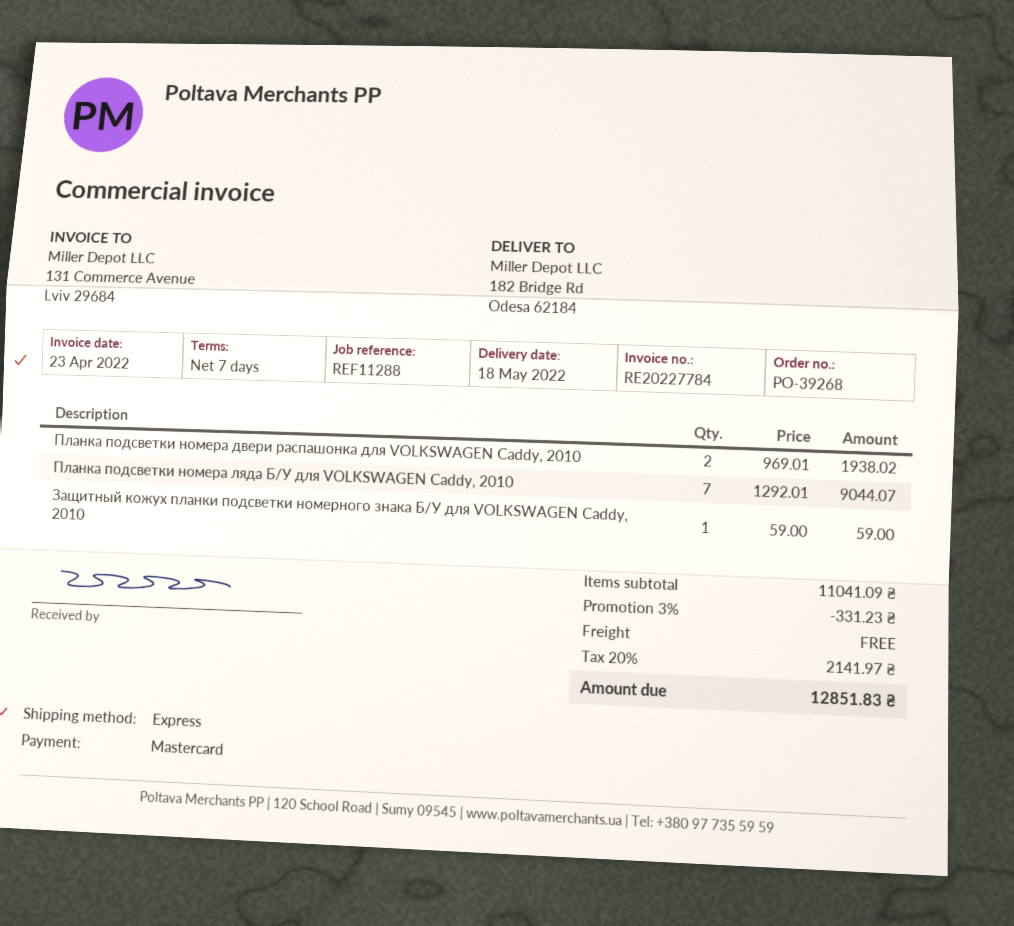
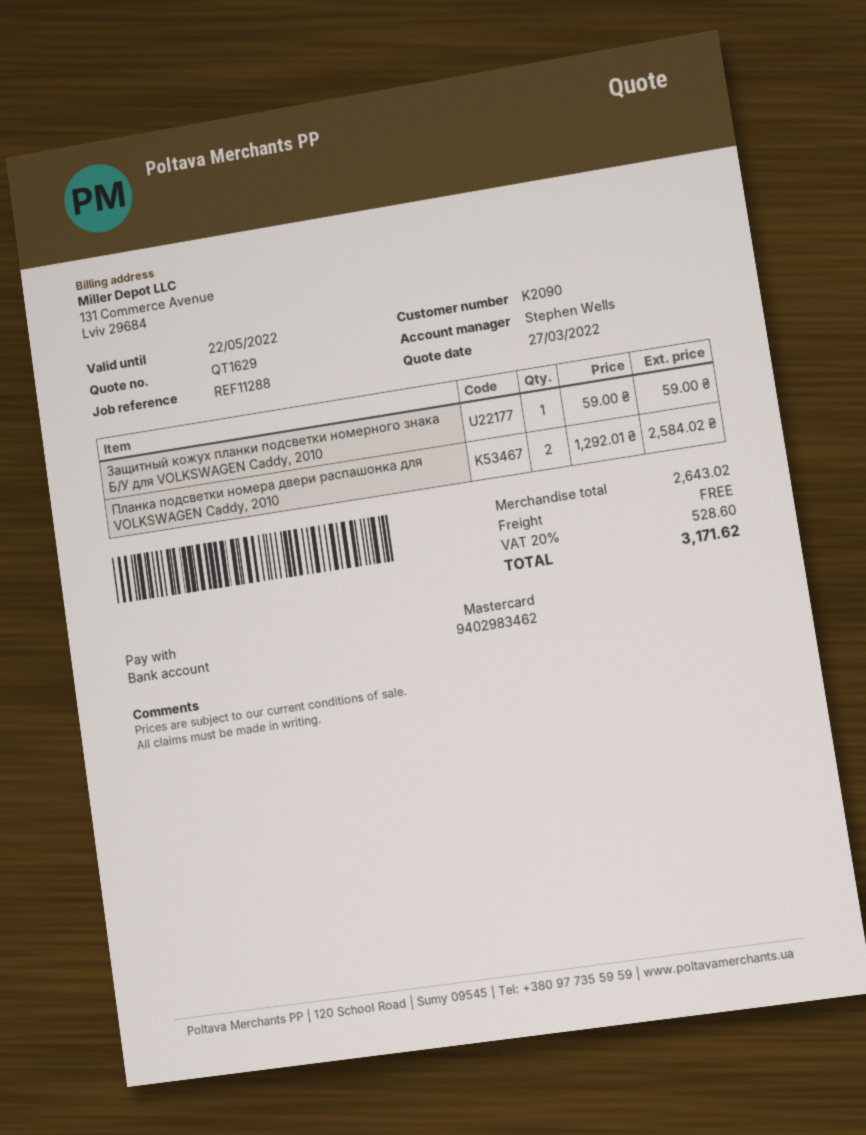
Планка подсветки номера двери распашонка для VOLKSWAGEN Caddy, 2010: 2 x 969.01 = 1938.02 -> 2 x 1292.01 = 2584.02
Планка подсветки номера ляда Б/У для VOLKSWAGEN Caddy, 2010: 7 x 1292.01 = 9044.07 -> none
subtotal: 11041.09 -> 2643.02
discount: 3% = 331.23 -> none
tax: 20% = 2141.97 -> 20% = 528.60
total: 12851.83 -> 3171.62

